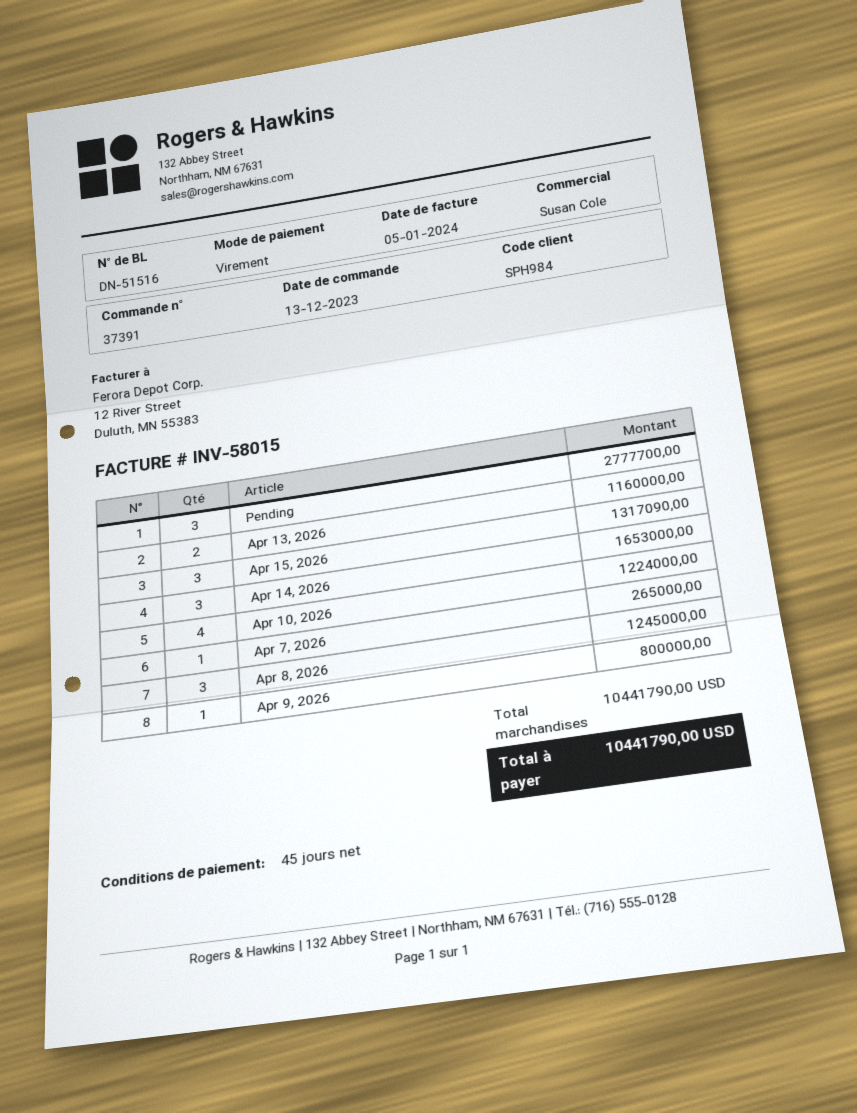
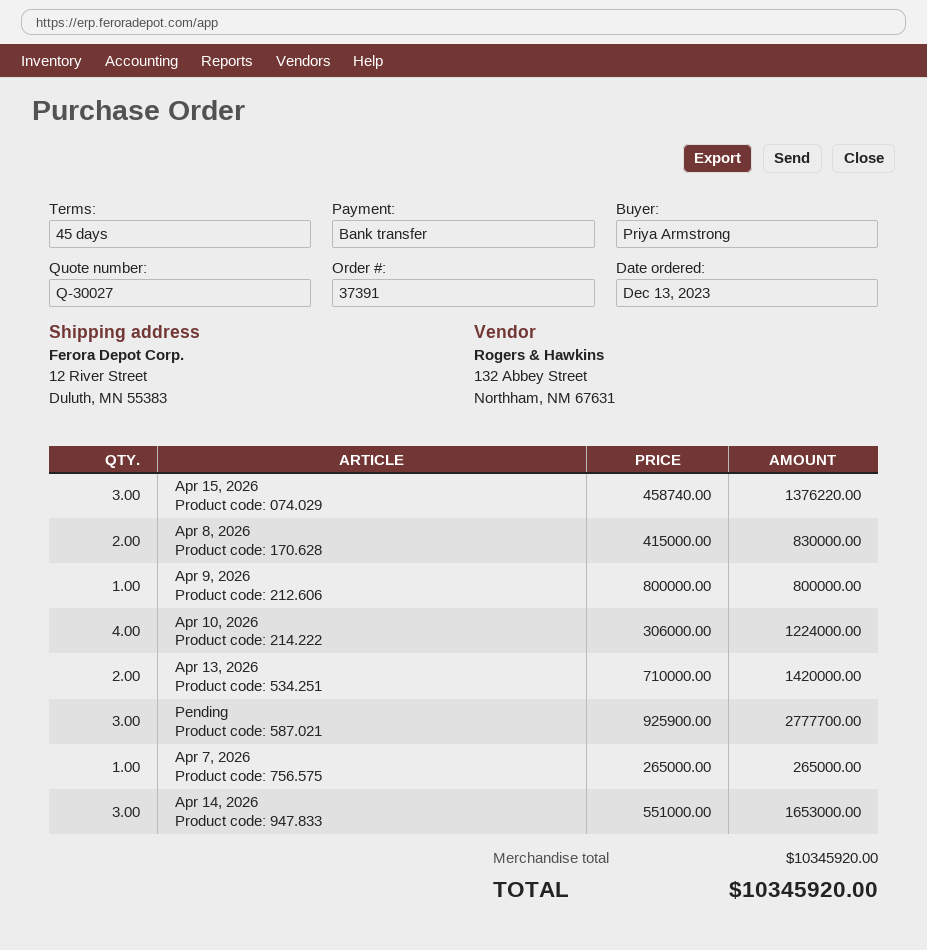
Apr 13, 2026: 2 for 1160000.00 -> 2 for 1420000.00
Apr 15, 2026: 3 for 1317090.00 -> 3 for 1376220.00
Apr 8, 2026: 3 for 1245000.00 -> 2 for 830000.00
subtotal: 10441790.00 -> 10345920.00
total: 10441790.00 -> 10345920.00

